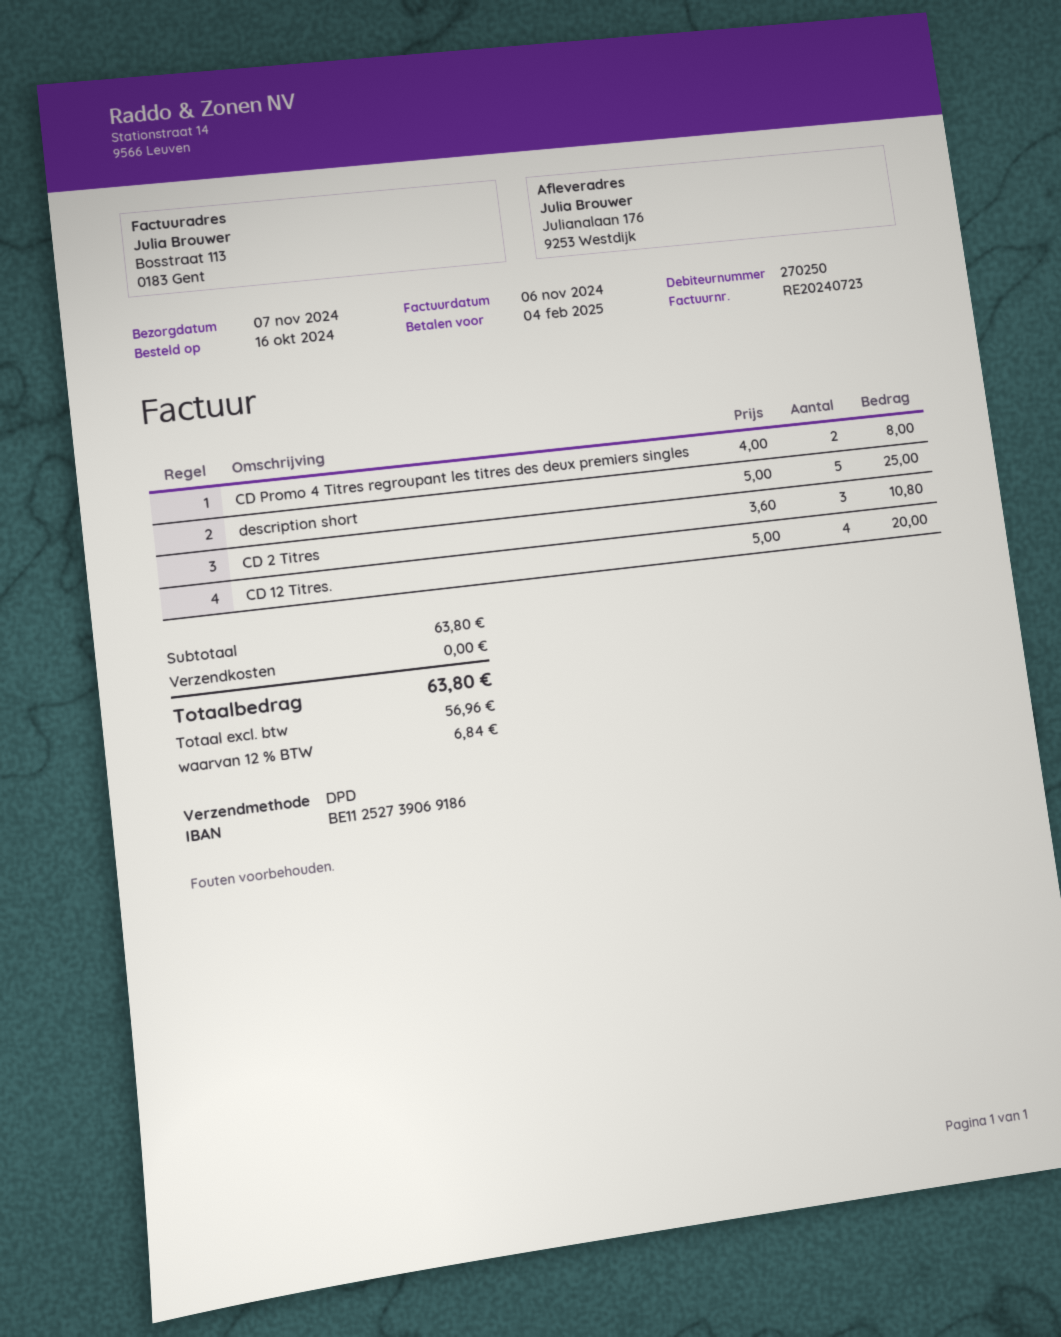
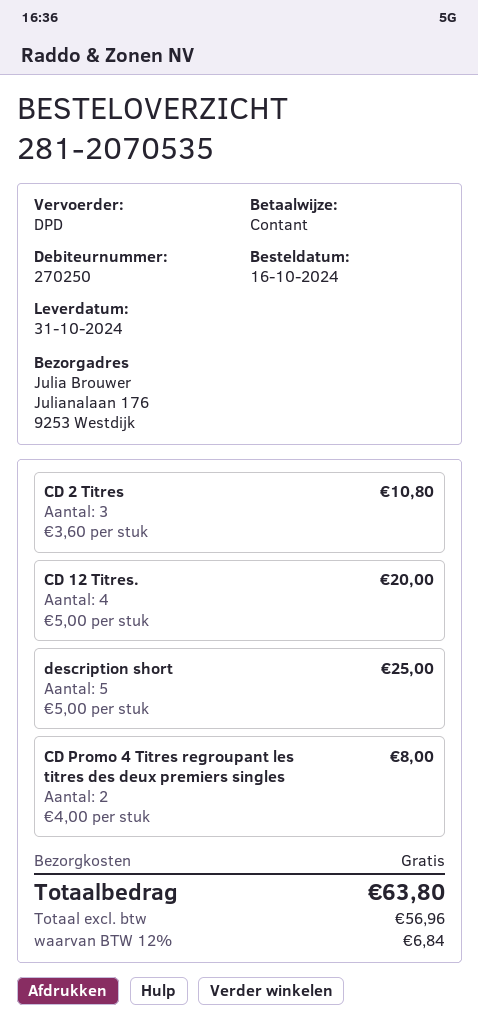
delivery date: 2024-11-07 -> 2024-10-31

